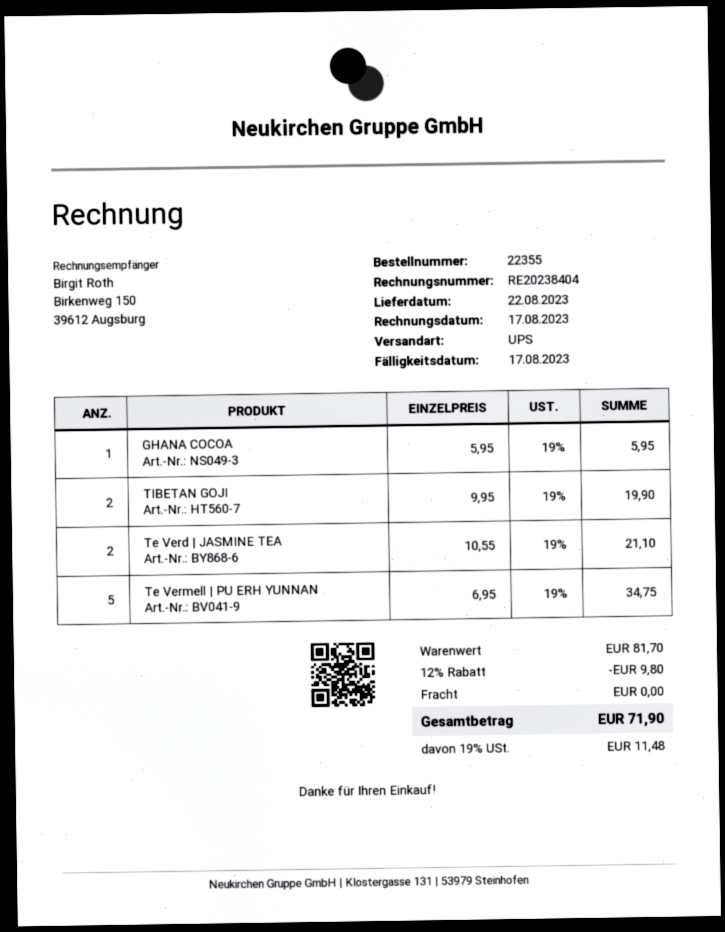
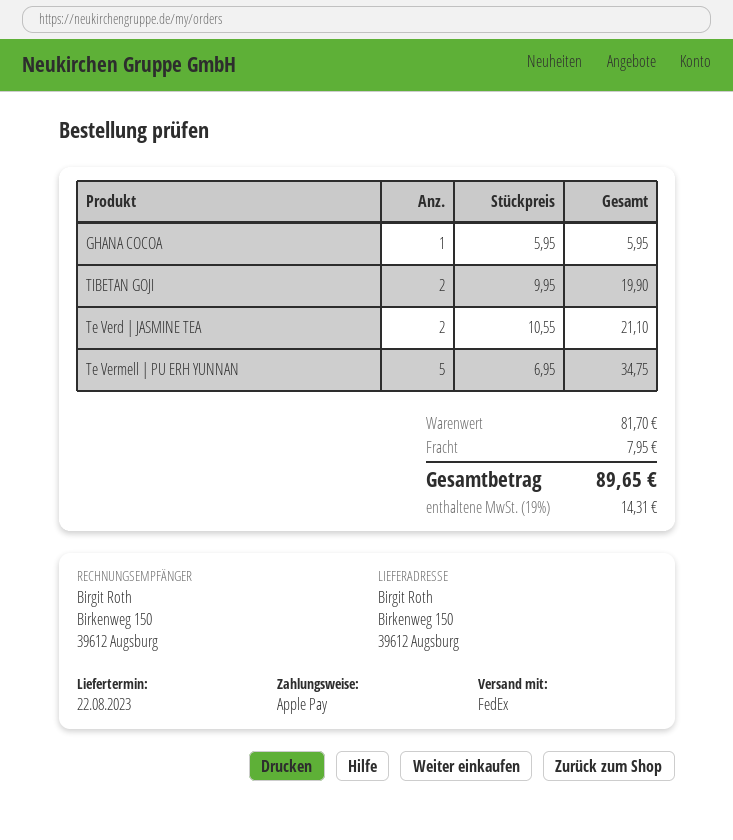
shipping method: UPS -> FedEx
discount: 12% = 9.80 -> none
shipping: 0.00 -> 7.95
tax: 19% = 11.48 -> 19% = 14.31
total: 71.90 -> 89.65

